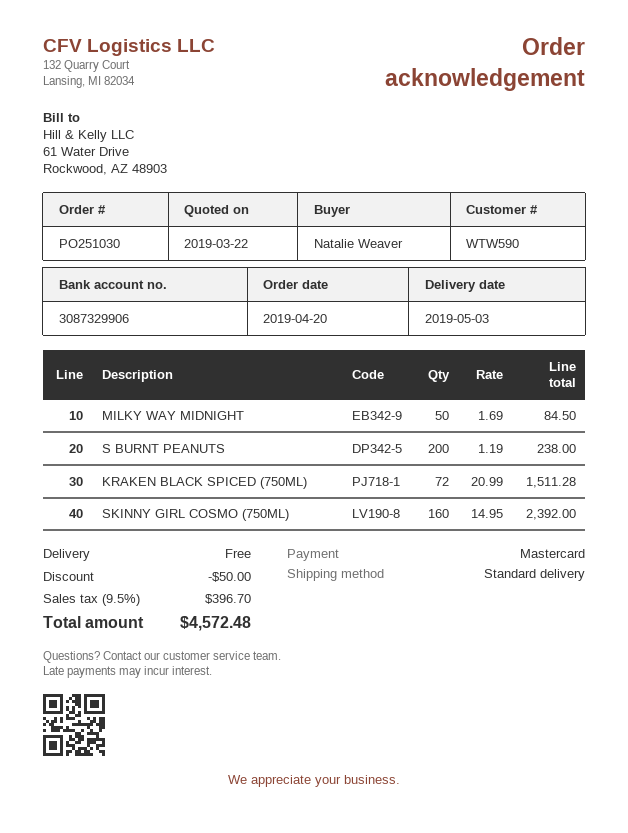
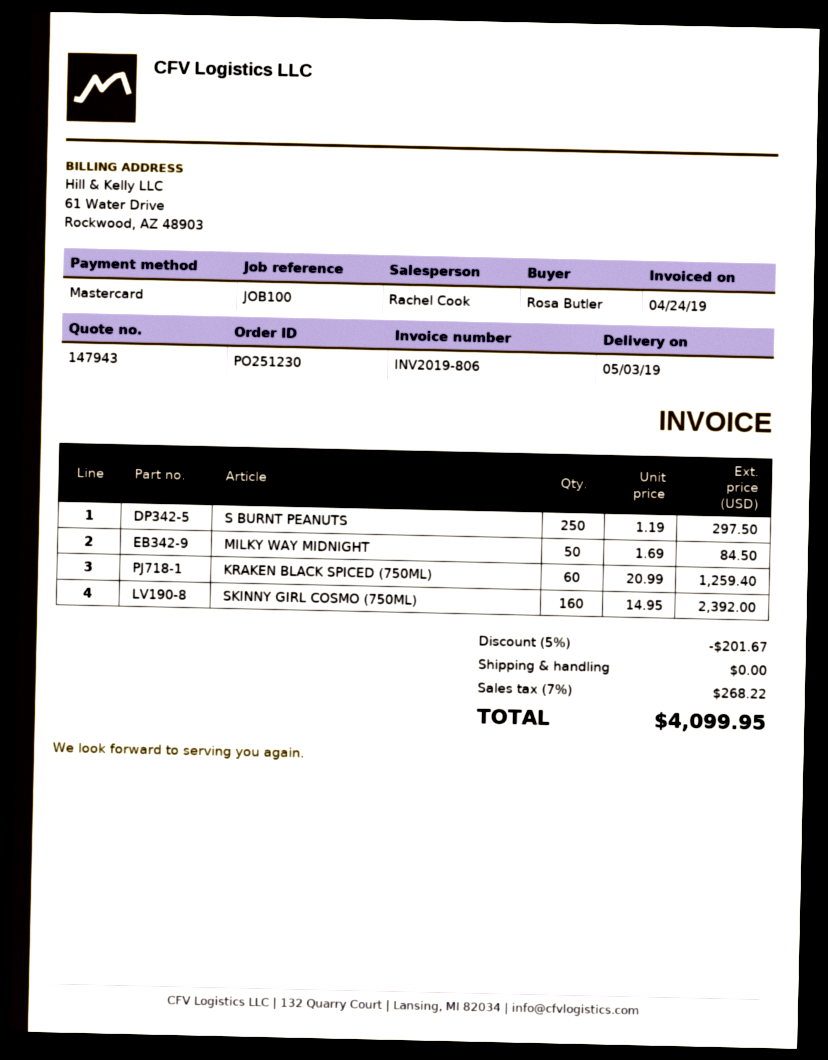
order number: PO251030 -> PO251230
ordered by: Natalie Weaver -> Rosa Butler
S BURNT PEANUTS: 200 x 1.19 = 238.00 -> 250 x 1.19 = 297.50
KRAKEN BLACK SPICED (750ML): 72 x 20.99 = 1511.28 -> 60 x 20.99 = 1259.40
discount: 50.00 -> 201.67
tax: 9.5% = 396.70 -> 7% = 268.22
total: 4572.48 -> 4099.95

